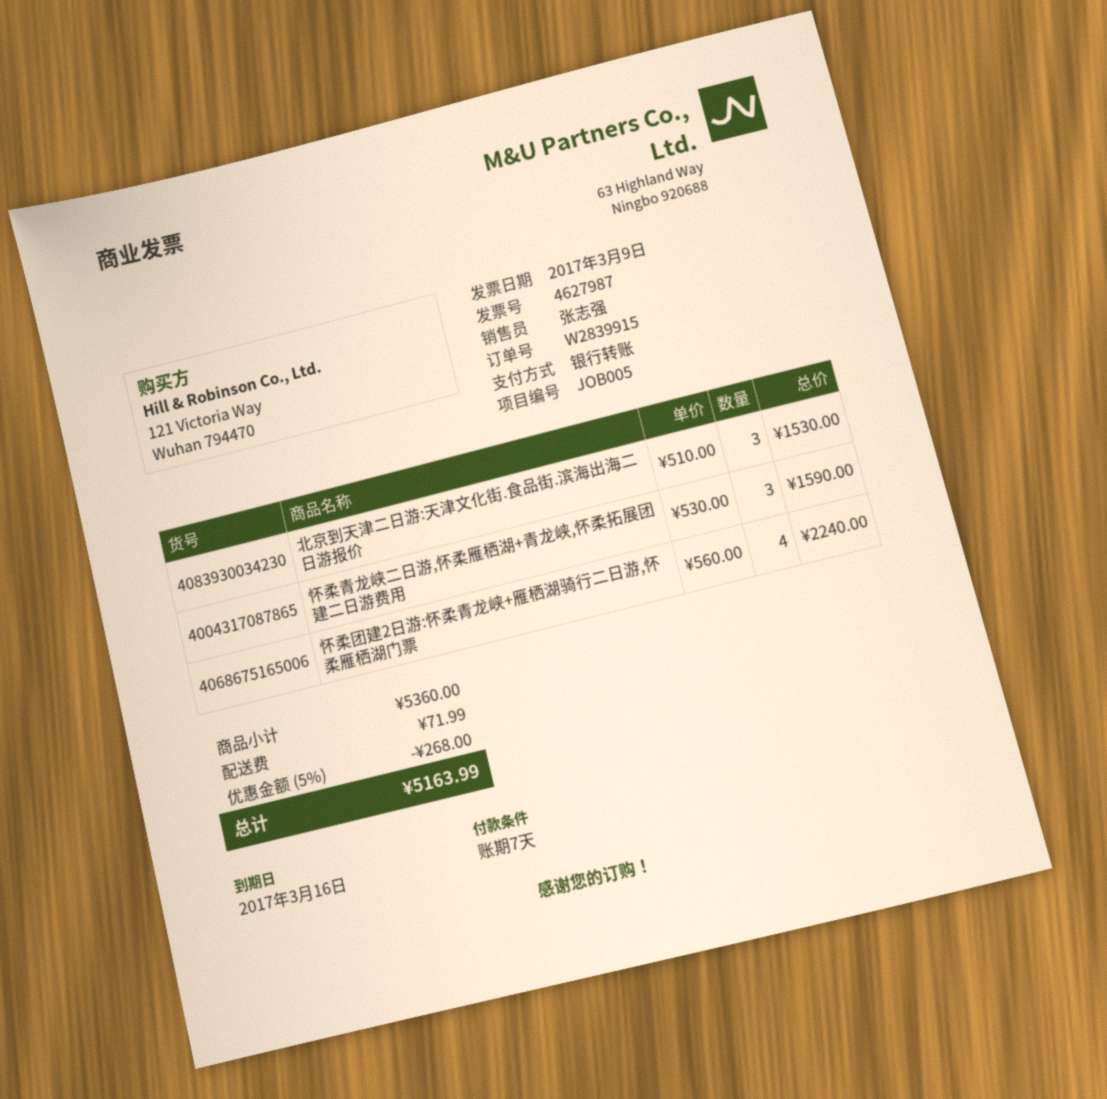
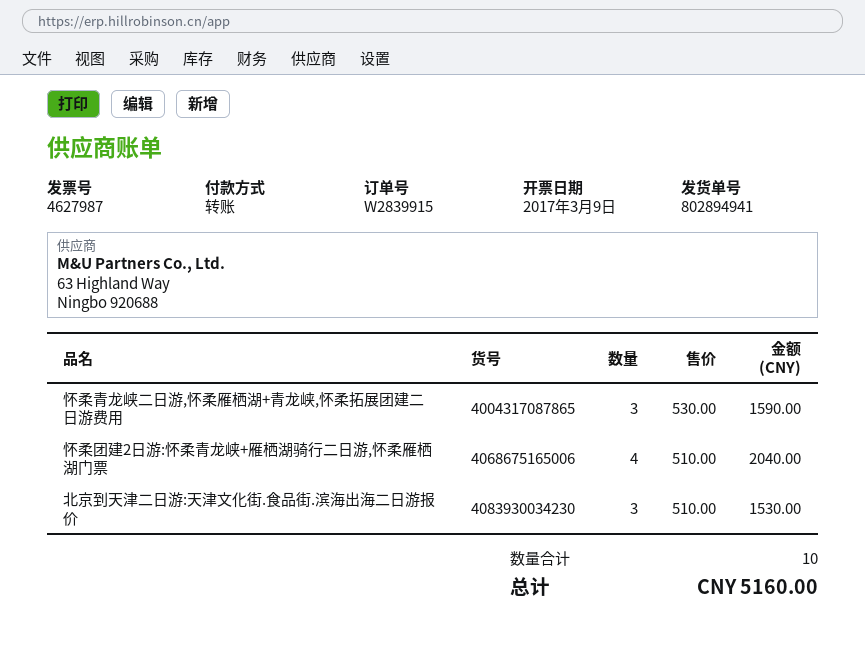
怀柔团建2日游:怀柔青龙峡+雁栖湖骑行二日游,怀柔雁栖湖门票: 4 x 560.00 = 2240.00 -> 4 x 510.00 = 2040.00
discount: 5% = 268.00 -> none
shipping: 71.99 -> none
total: 5163.99 -> 5160.00

